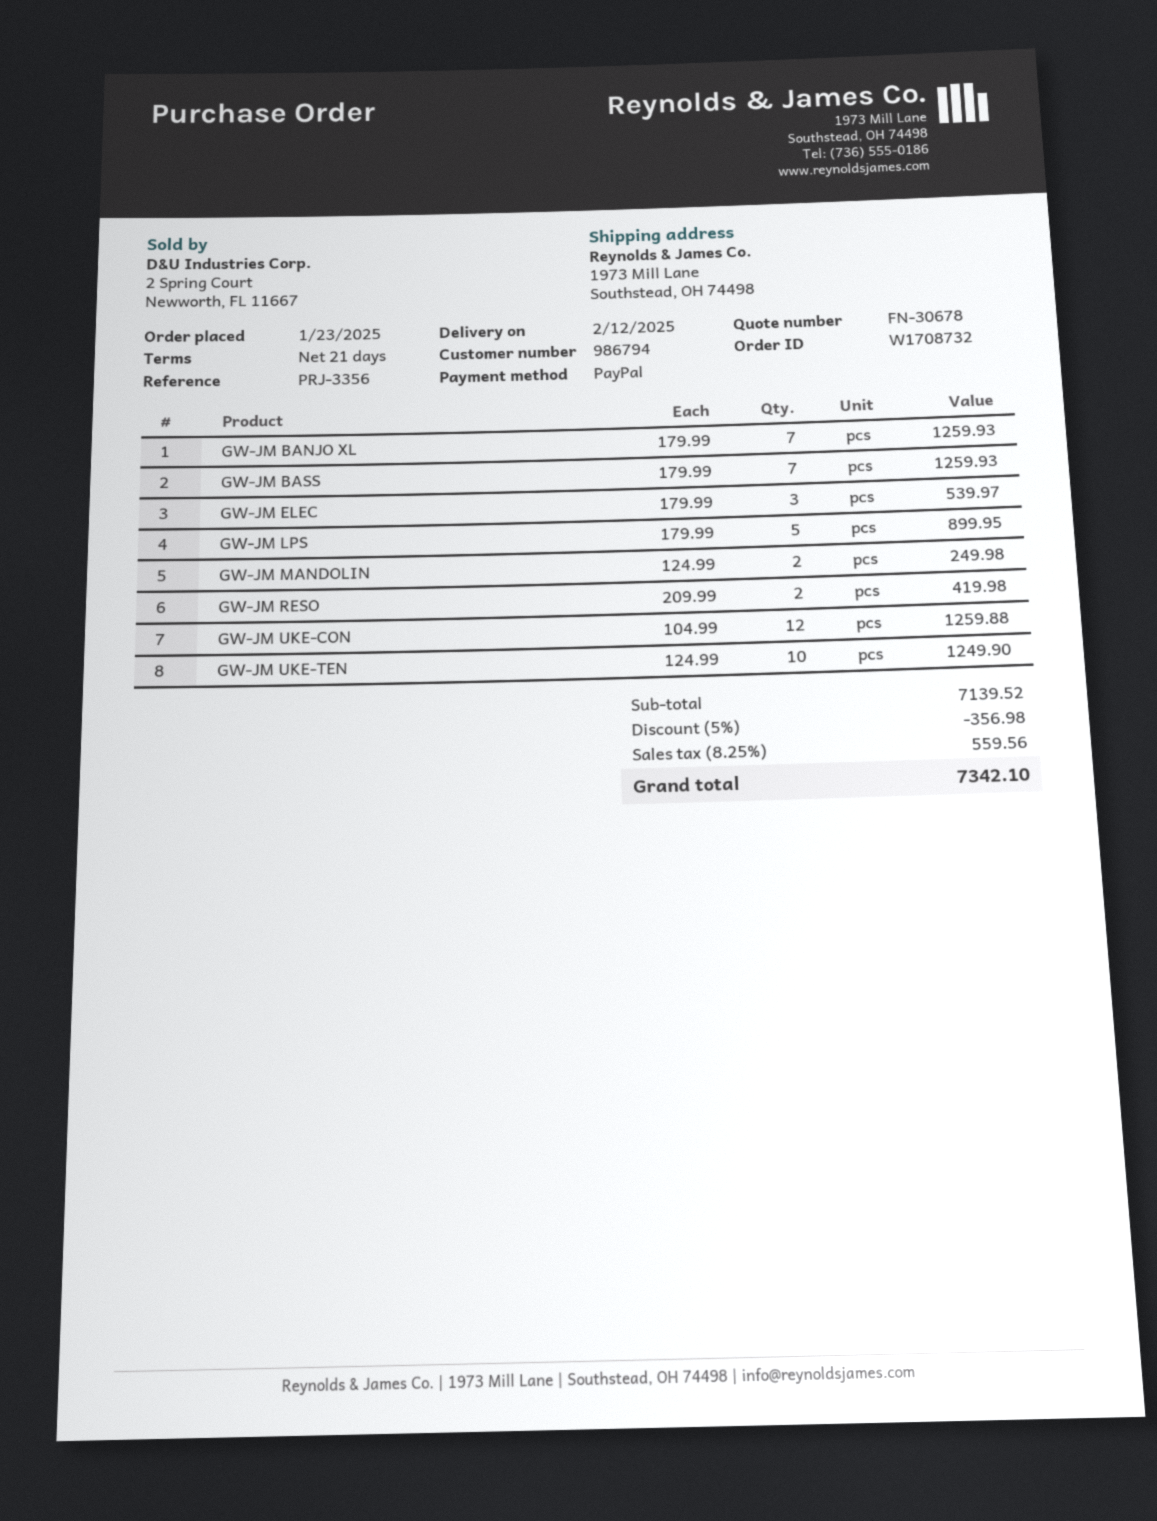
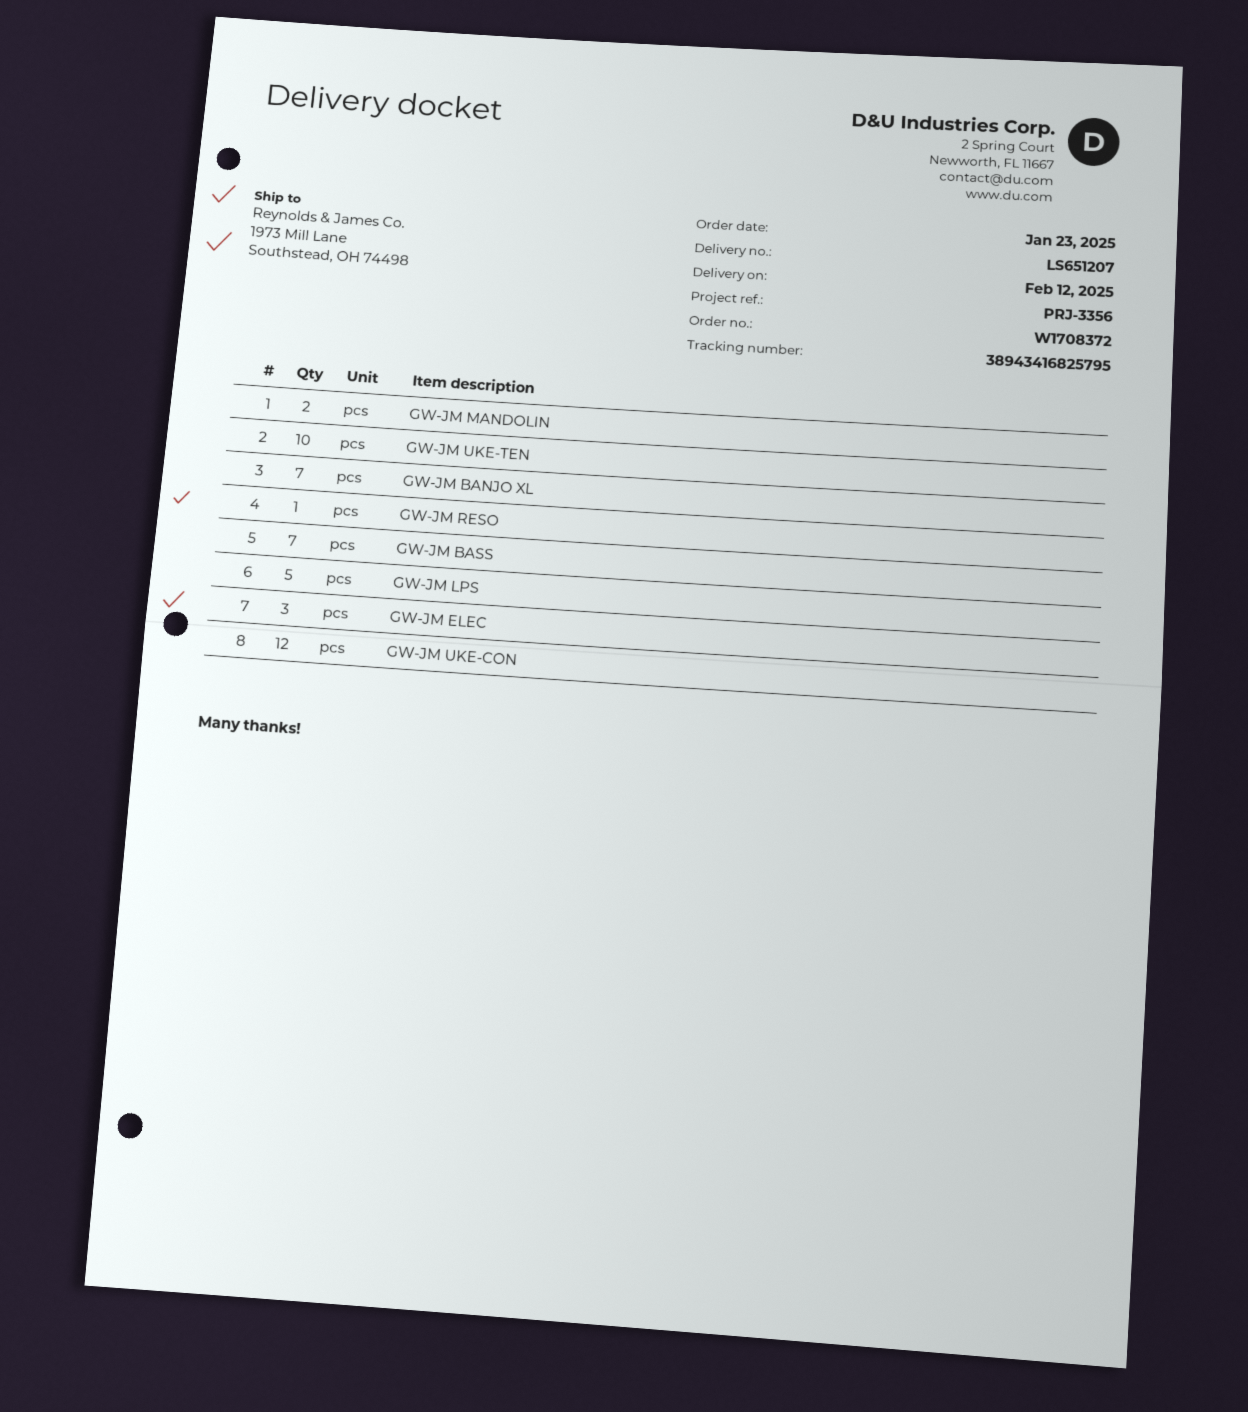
order number: W1708732 -> W1708372
GW-JM RESO: 2 -> 1

